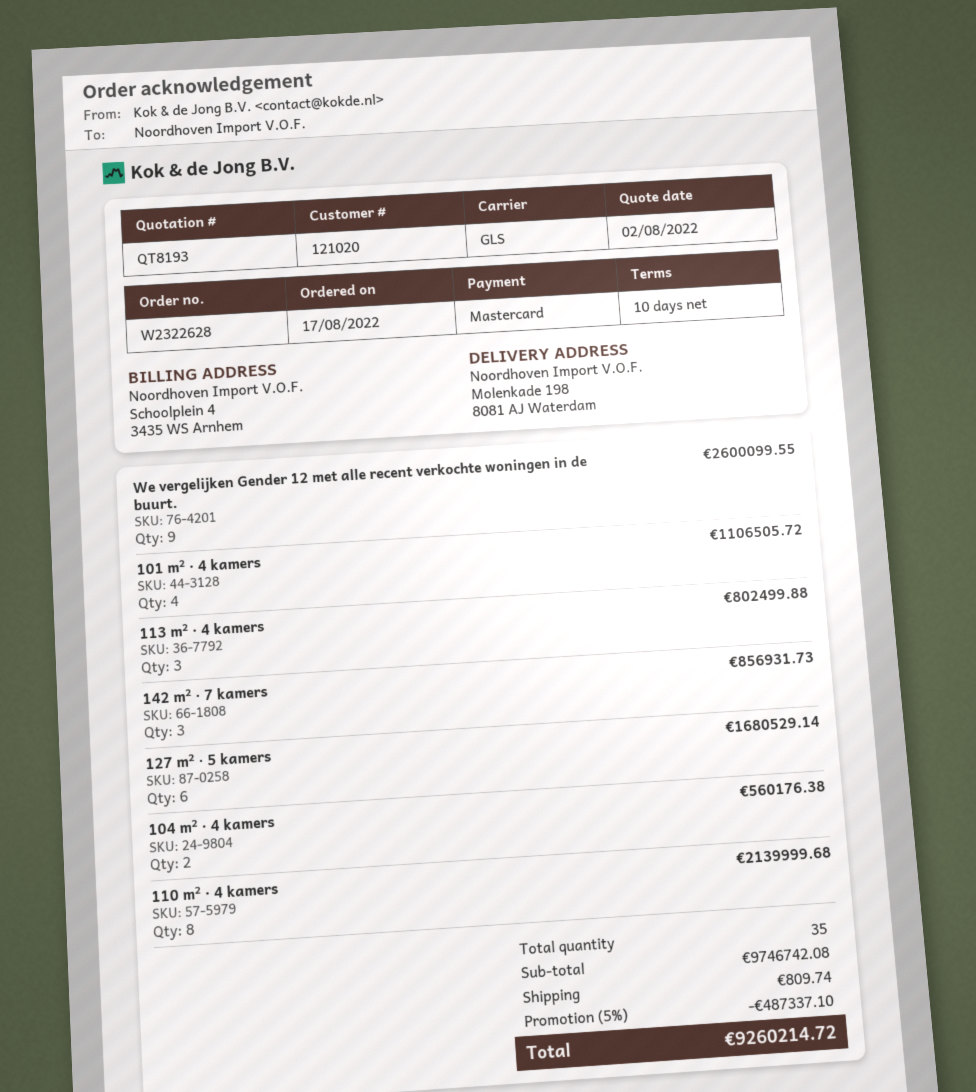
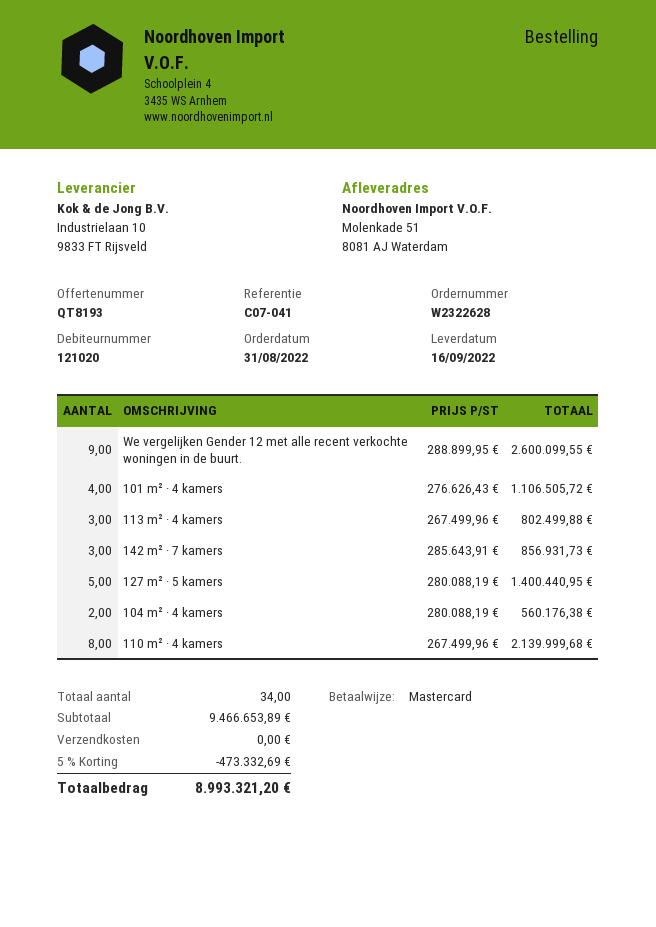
order date: 2022-08-17 -> 2022-08-31
ship to: Molenkade 198, 8081 AJ Waterdam -> Molenkade 51, 8081 AJ Waterdam
127 m² · 5 kamers: 6 for 1680529.14 -> 5 for 1400440.95
total quantity: 35 -> 34
subtotal: 9746742.08 -> 9466653.89
discount: 5% = 487337.10 -> 5% = 473332.69
shipping: 809.74 -> 0.00
total: 9260214.72 -> 8993321.20

